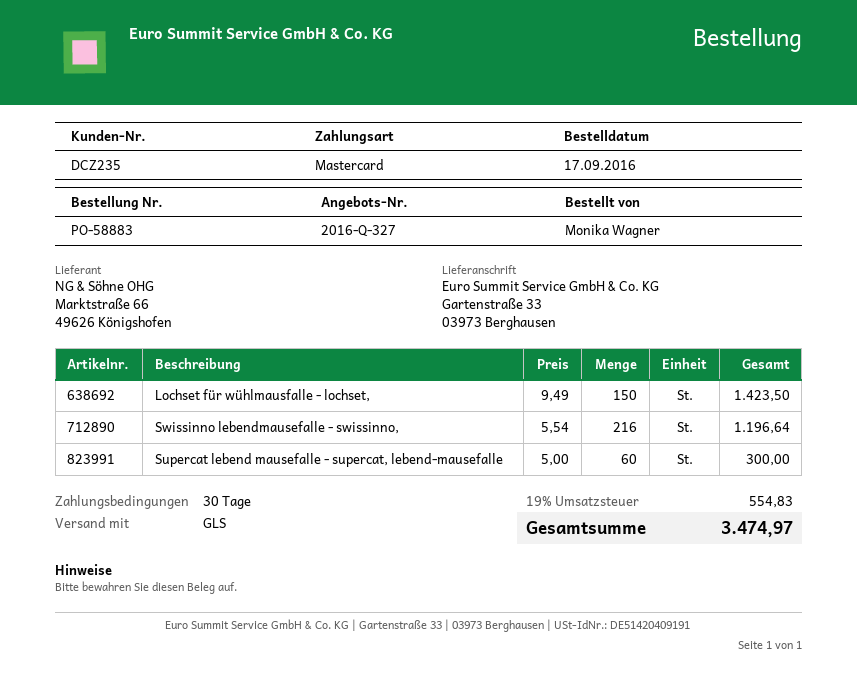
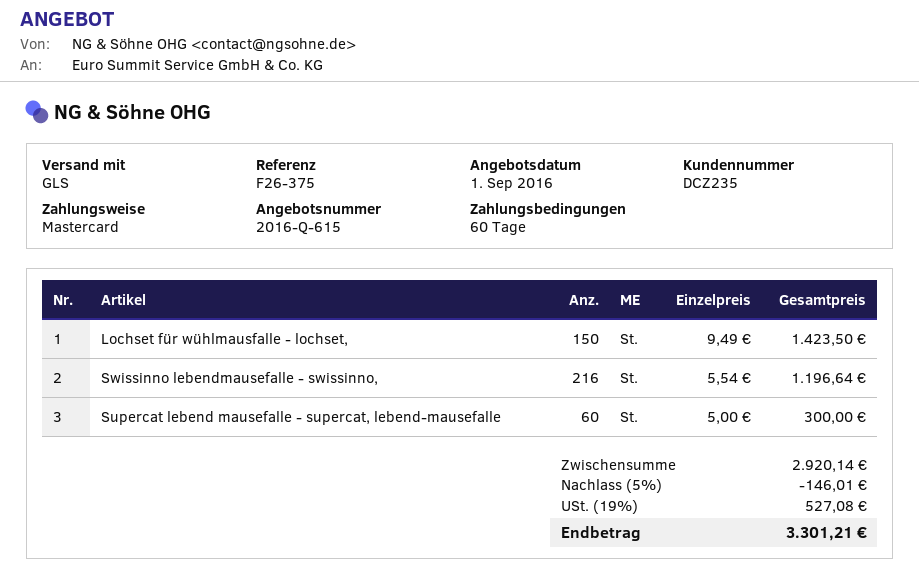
quote number: 2016-Q-327 -> 2016-Q-615
payment terms: 30 days -> 60 days
discount: none -> 5% = 146.01
tax: 19% = 554.83 -> 19% = 527.08
total: 3474.97 -> 3301.21

